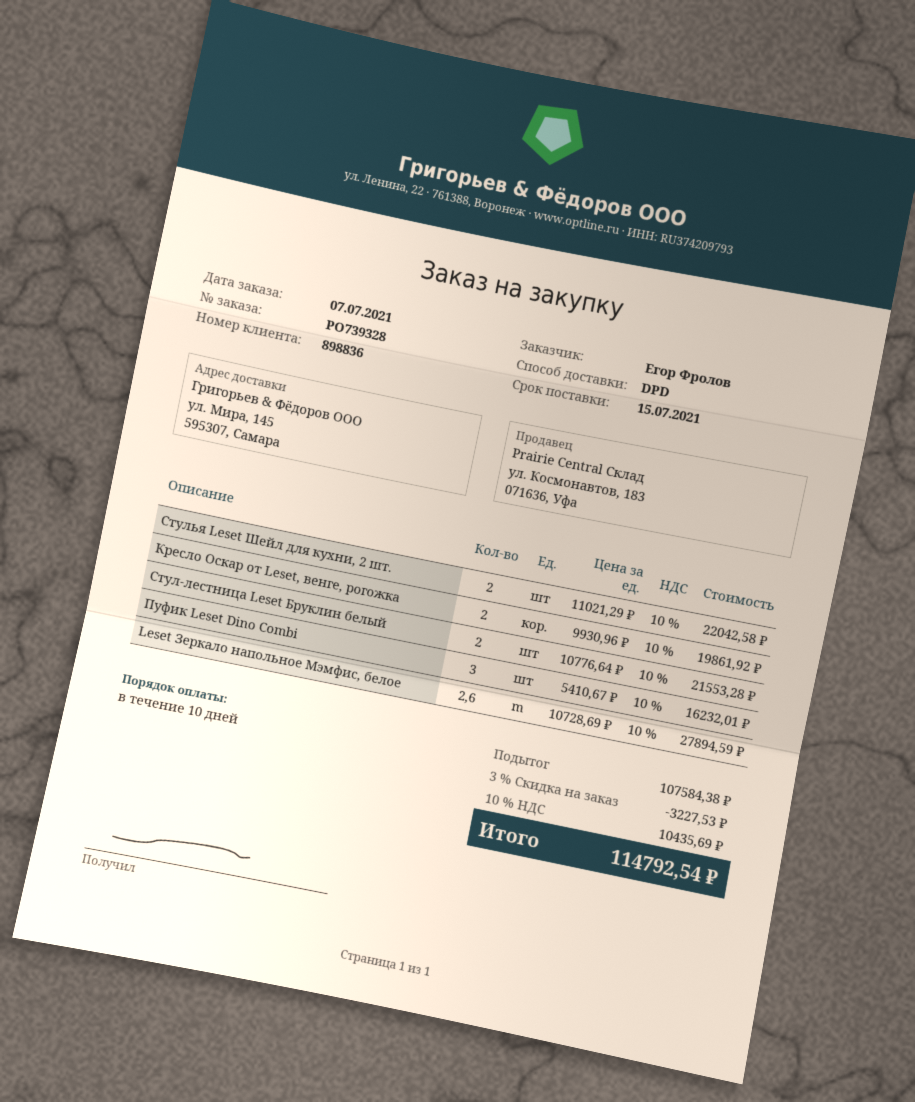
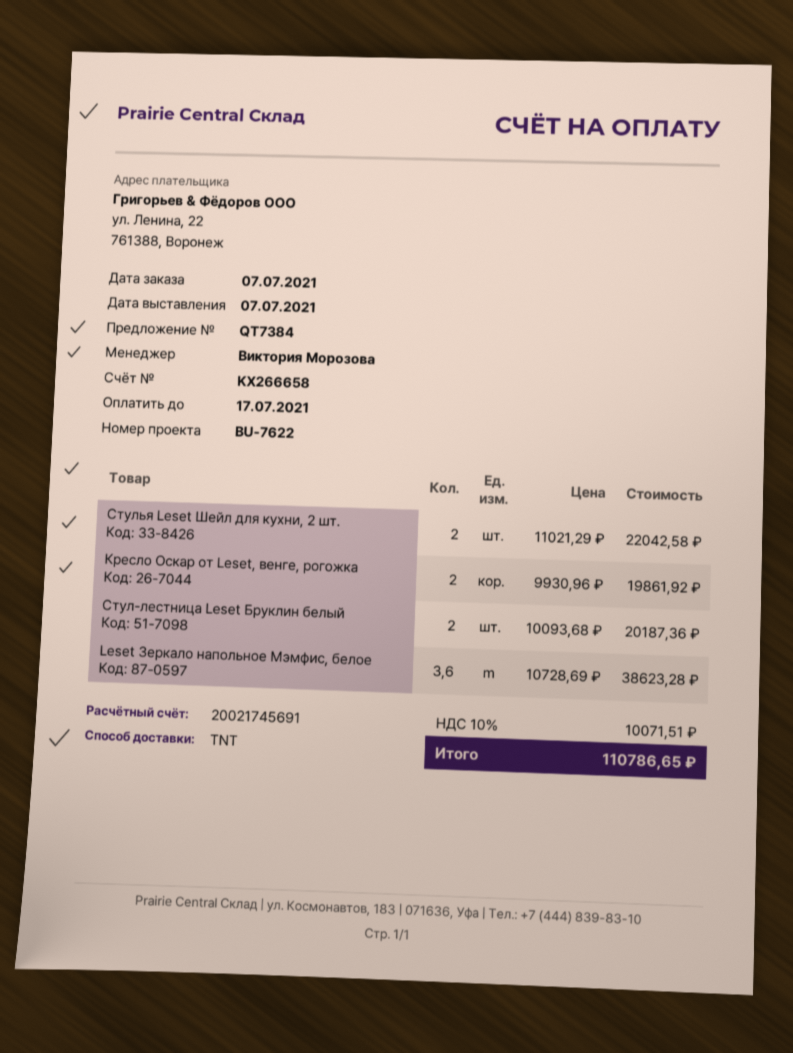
shipping method: DPD -> TNT
Стул-лестница Leset Бруклин белый: 2 x 10776.64 = 21553.28 -> 2 x 10093.68 = 20187.36
Пуфик Leset Dino Combi: 3 x 5410.67 = 16232.01 -> none
Leset Зеркало напольное Мэмфис, белое: 2.6 x 10728.69 = 27894.59 -> 3.6 x 10728.69 = 38623.28
discount: 3% = 3227.53 -> none
tax: 10% = 10435.69 -> 10% = 10071.51
total: 114792.54 -> 110786.65

